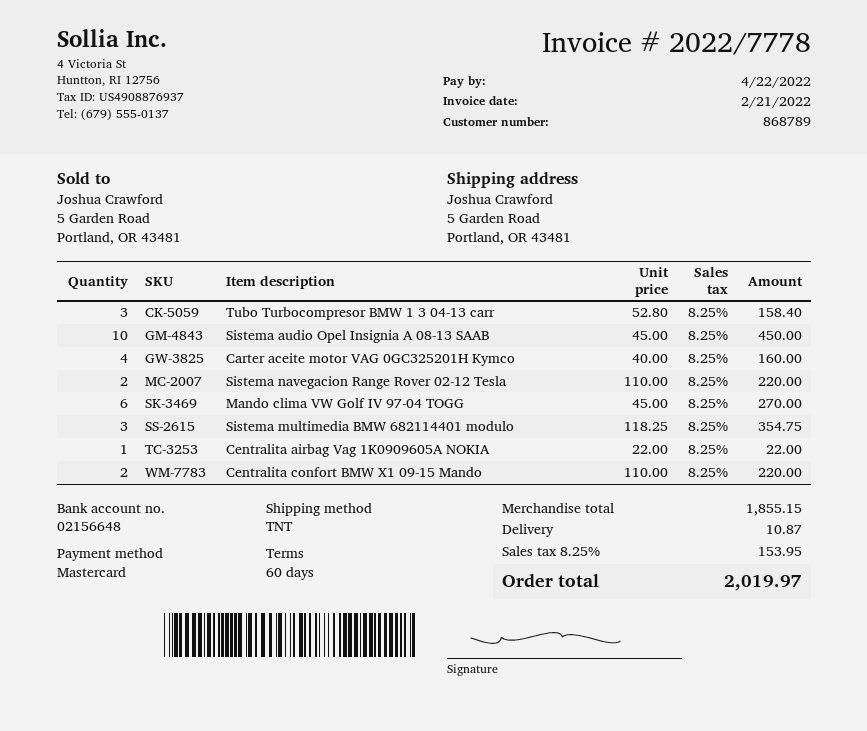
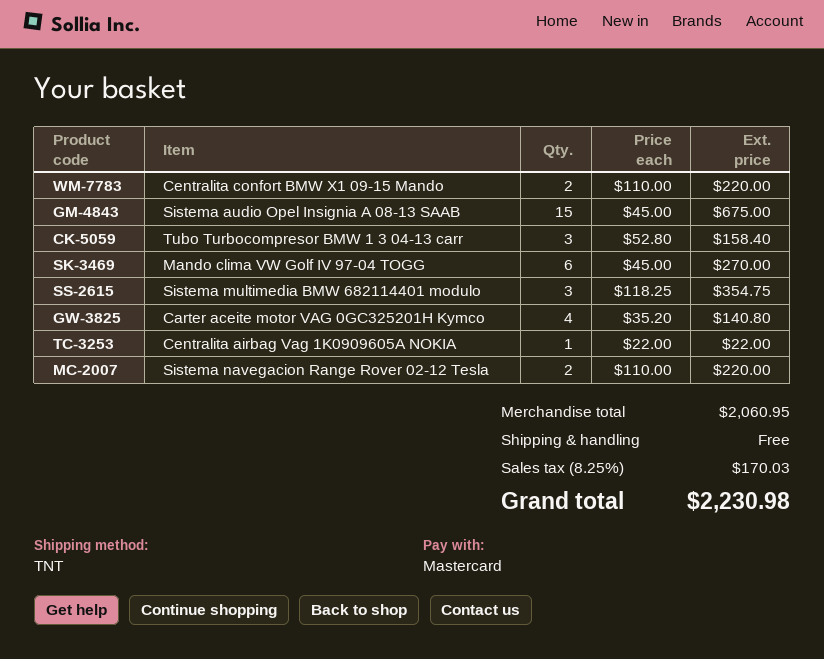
Sistema audio Opel Insignia A 08-13 SAAB: 10 x 45.00 = 450.00 -> 15 x 45.00 = 675.00
Carter aceite motor VAG 0GC325201H Kymco: 4 x 40.00 = 160.00 -> 4 x 35.20 = 140.80
subtotal: 1855.15 -> 2060.95
shipping: 10.87 -> 0.00
tax: 8.25% = 153.95 -> 8.25% = 170.03
total: 2019.97 -> 2230.98

